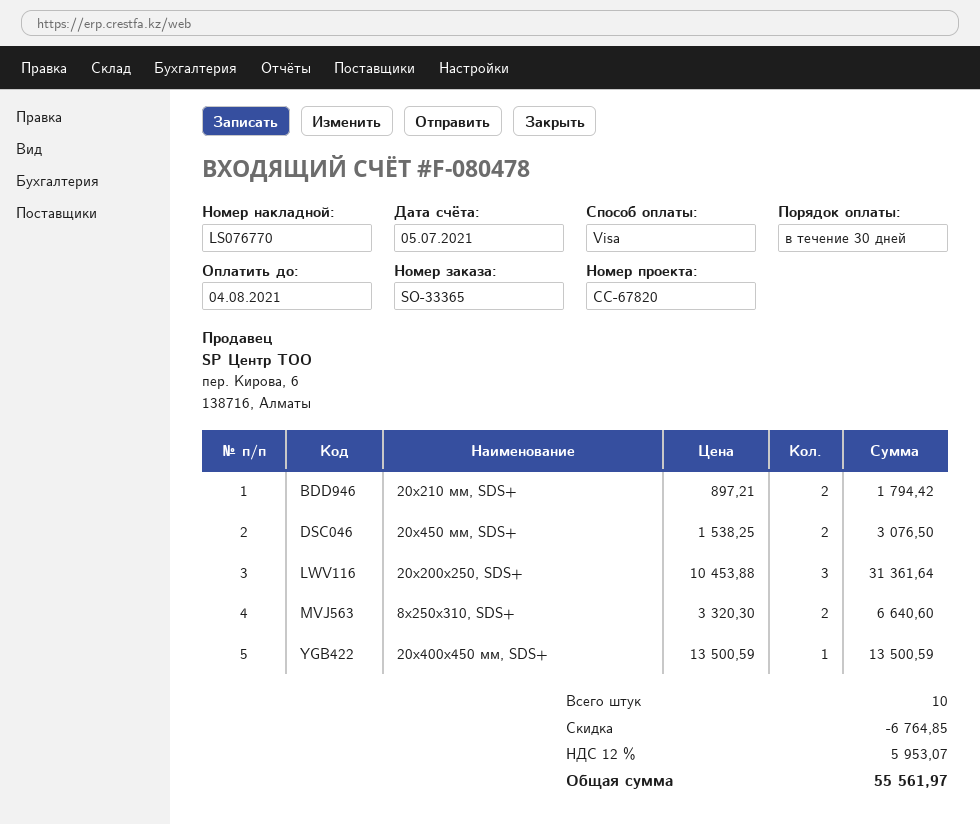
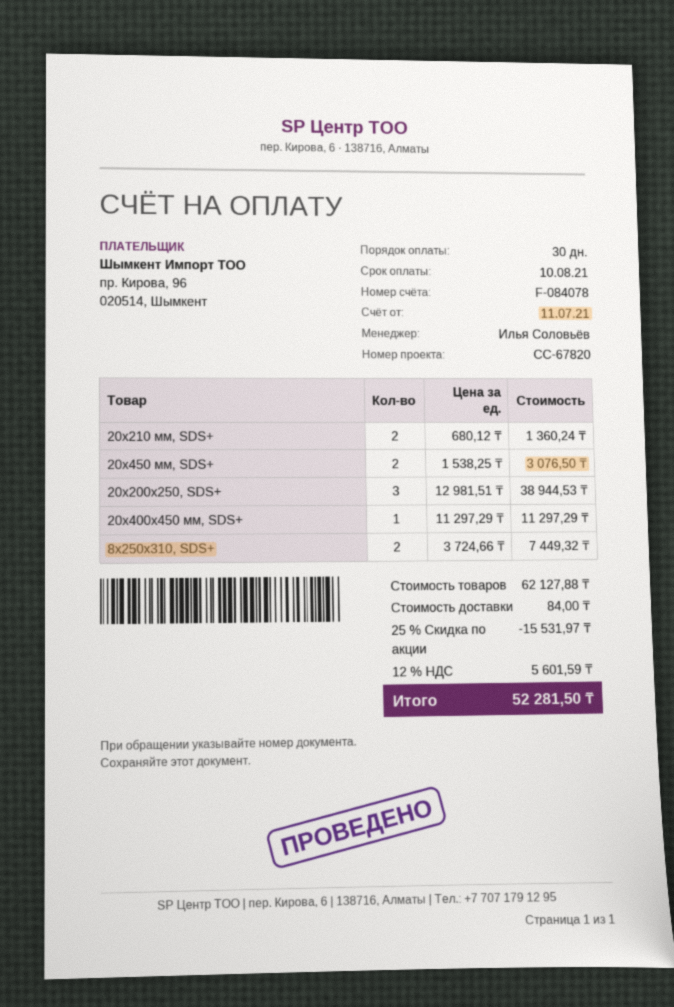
invoice number: F-080478 -> F-084078
invoice date: 2021-07-05 -> 2021-07-11
due date: 2021-08-04 -> 2021-08-10
20x210 мм, SDS+: 2 x 897.21 = 1794.42 -> 2 x 680.12 = 1360.24
20х200х250, SDS+: 3 x 10453.88 = 31361.64 -> 3 x 12981.51 = 38944.53
8х250х310, SDS+: 2 x 3320.30 = 6640.60 -> 2 x 3724.66 = 7449.32
20х400х450 мм, SDS+: 1 x 13500.59 = 13500.59 -> 1 x 11297.29 = 11297.29
discount: 6764.85 -> 15531.97
shipping: none -> 84.00
tax: 12% = 5953.07 -> 12% = 5601.59
total: 55561.97 -> 52281.50

